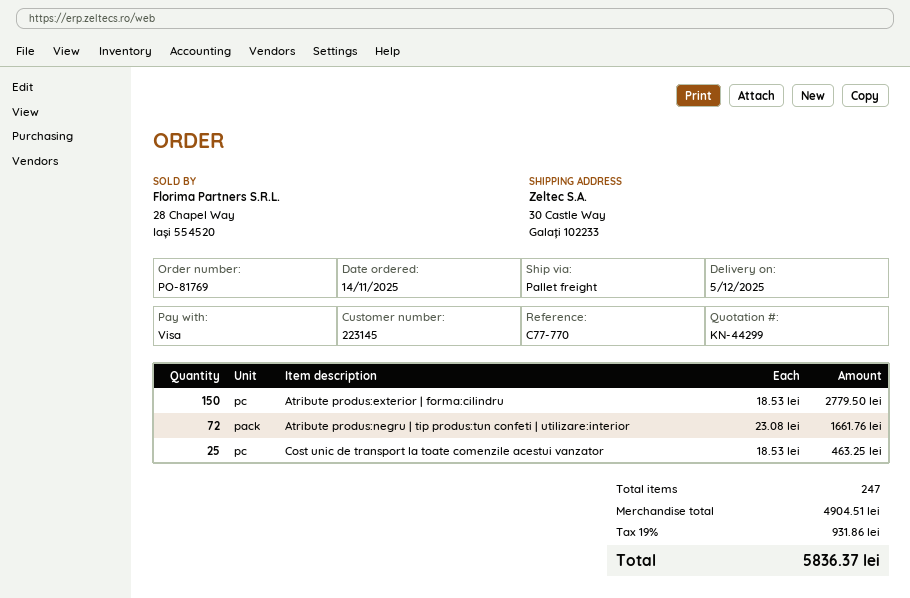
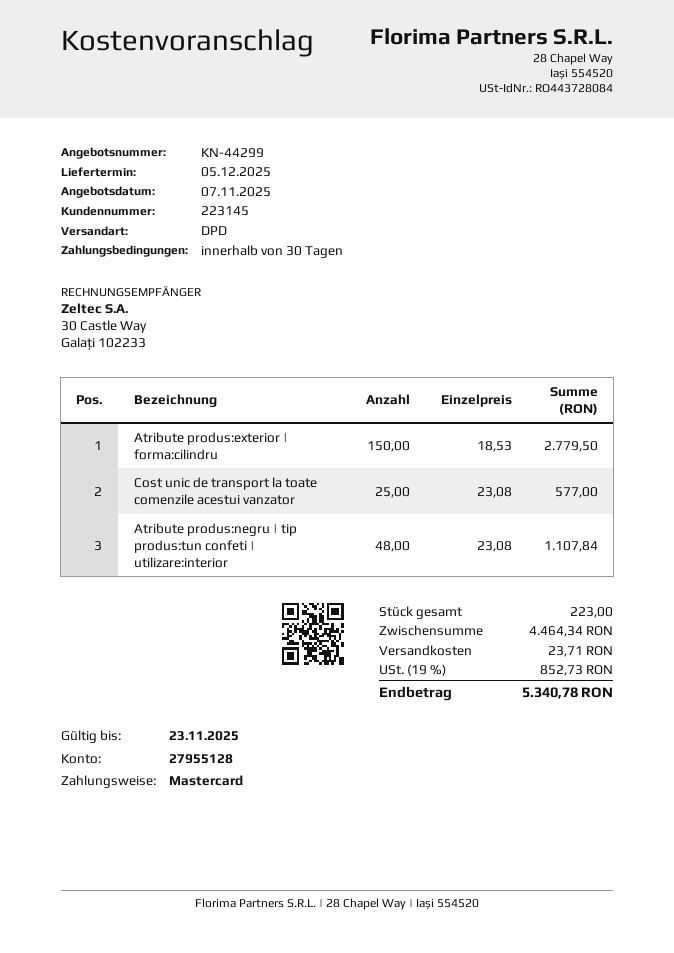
payment method: Visa -> Mastercard
shipping method: pallet freight -> DPD
Atribute produs:negru | tip produs:tun confeti | utilizare:interior: 72 x 23.08 = 1661.76 -> 48 x 23.08 = 1107.84
Cost unic de transport la toate comenzile acestui vanzator: 25 x 18.53 = 463.25 -> 25 x 23.08 = 577.00
total quantity: 247 -> 223
subtotal: 4904.51 -> 4464.34
shipping: none -> 23.71
tax: 19% = 931.86 -> 19% = 852.73
total: 5836.37 -> 5340.78

